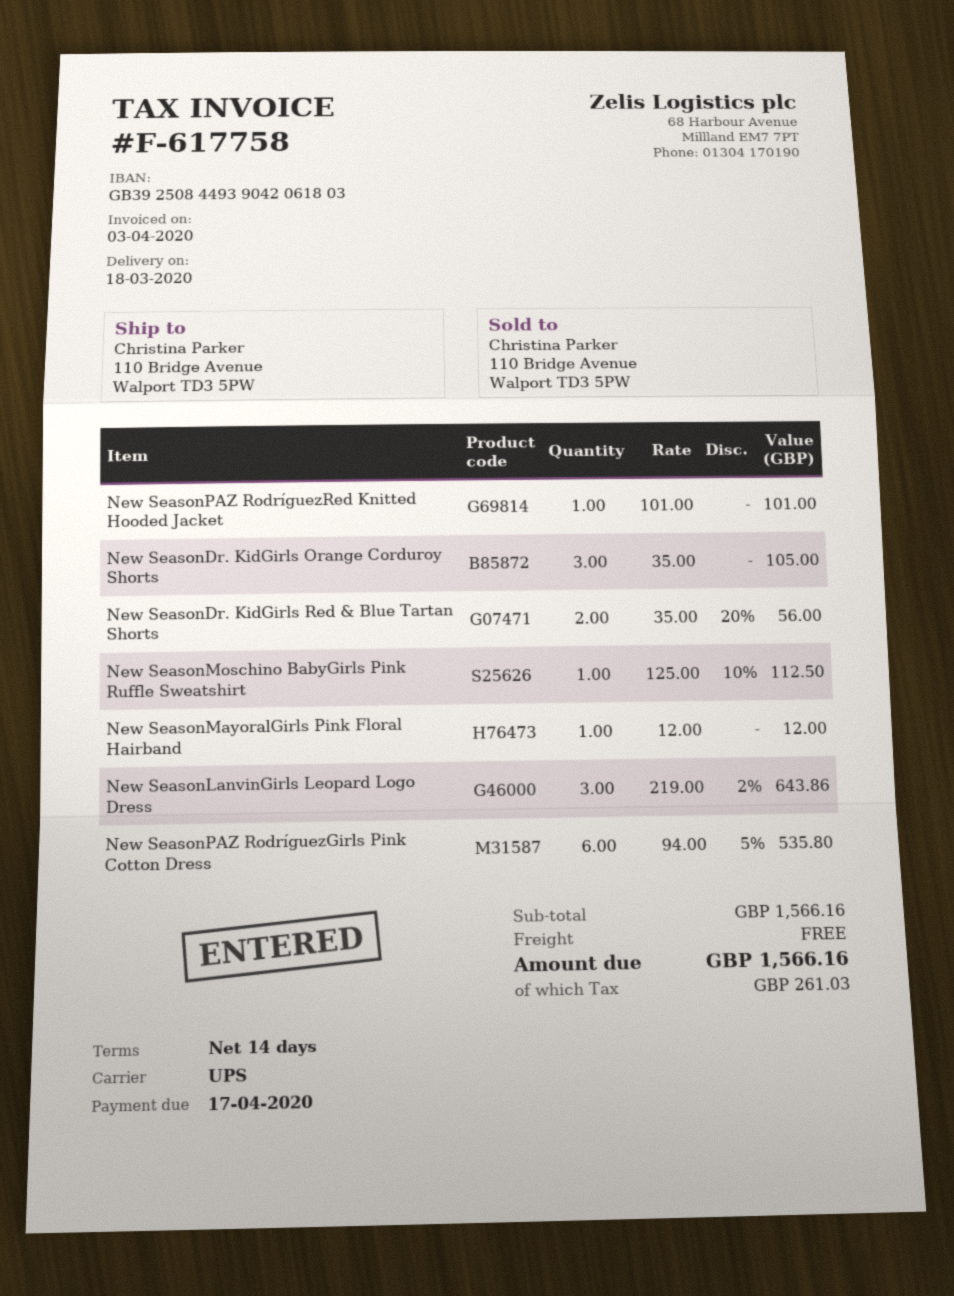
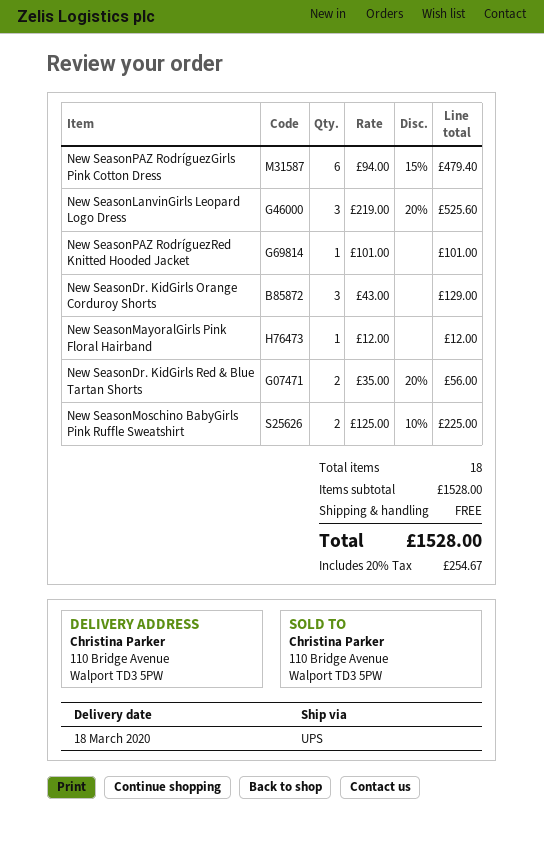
New SeasonDr. KidGirls Orange Corduroy Shorts: 3 x 35.00 = 105.00 -> 3 x 43.00 = 129.00
New SeasonMoschino BabyGirls Pink Ruffle Sweatshirt: 1 x 125.00 - 10% = 112.50 -> 2 x 125.00 - 10% = 225.00
New SeasonLanvinGirls Leopard Logo Dress: 3 x 219.00 - 2% = 643.86 -> 3 x 219.00 - 20% = 525.60
New SeasonPAZ RodríguezGirls Pink Cotton Dress: 6 x 94.00 - 5% = 535.80 -> 6 x 94.00 - 15% = 479.40
subtotal: 1566.16 -> 1528.00
tax: 261.03 -> 254.67
total: 1566.16 -> 1528.00

